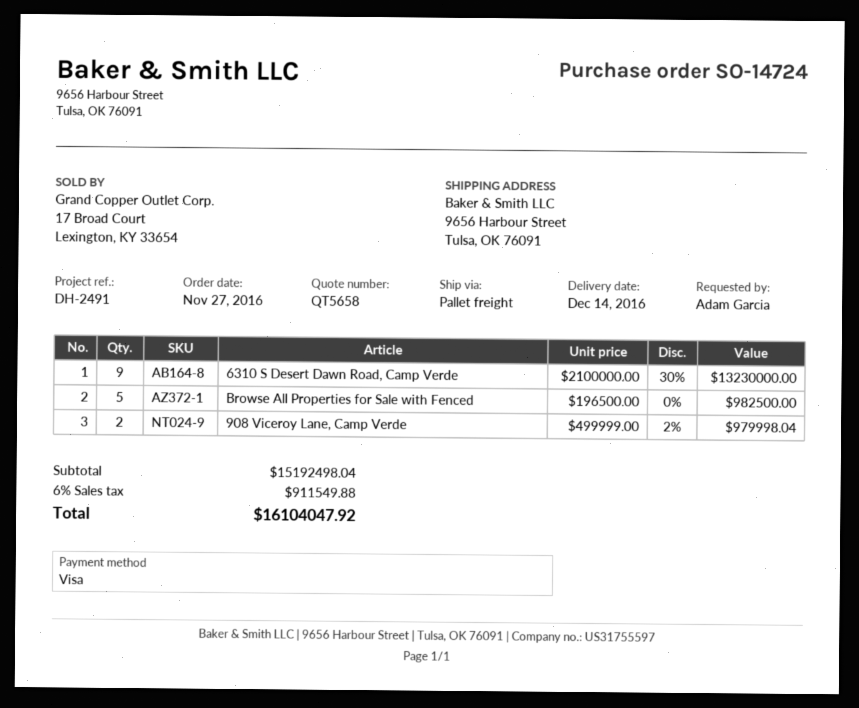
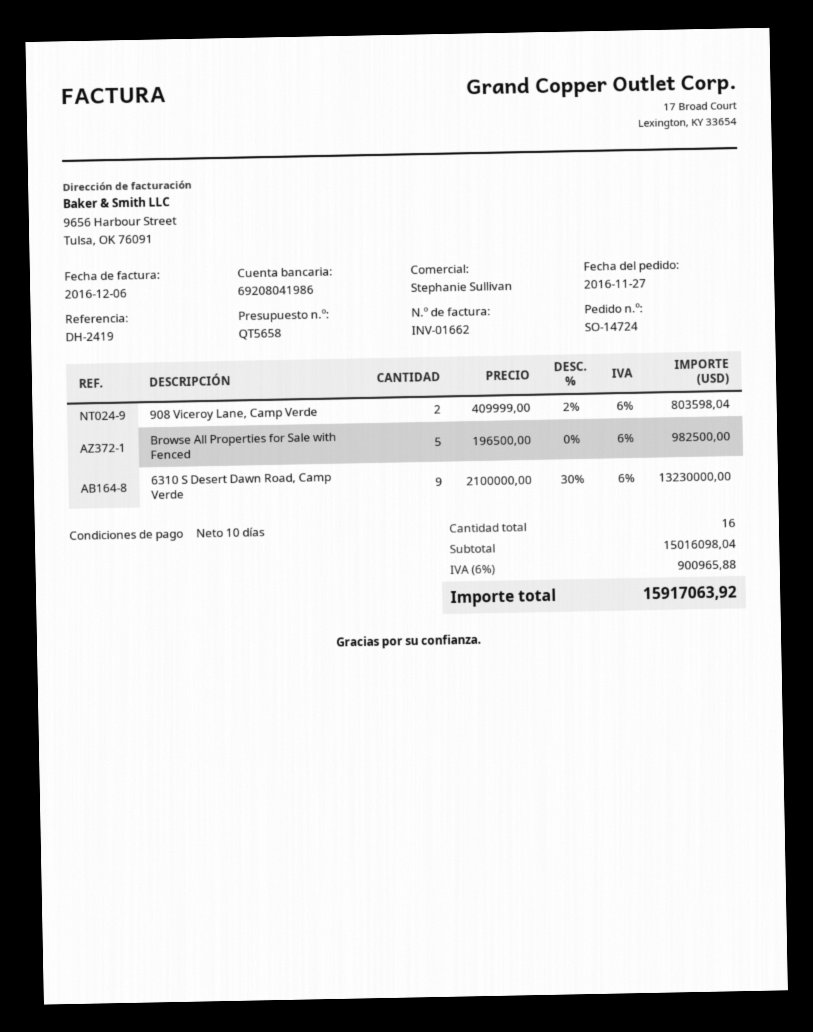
reference: DH-2491 -> DH-2419
908 Viceroy Lane, Camp Verde: 2 x 499999.00 - 2% = 979998.04 -> 2 x 409999.00 - 2% = 803598.04
subtotal: 15192498.04 -> 15016098.04
tax: 6% = 911549.88 -> 6% = 900965.88
total: 16104047.92 -> 15917063.92

